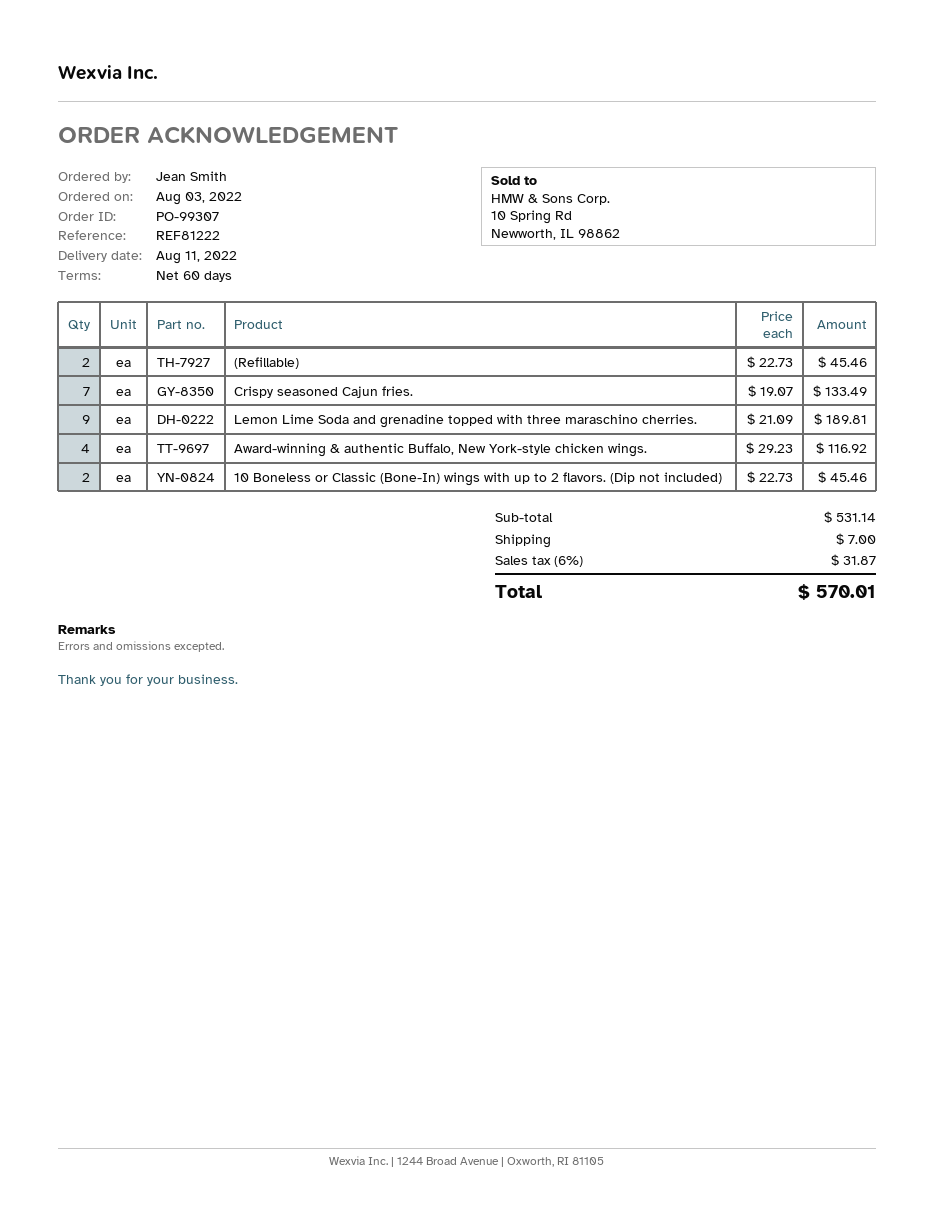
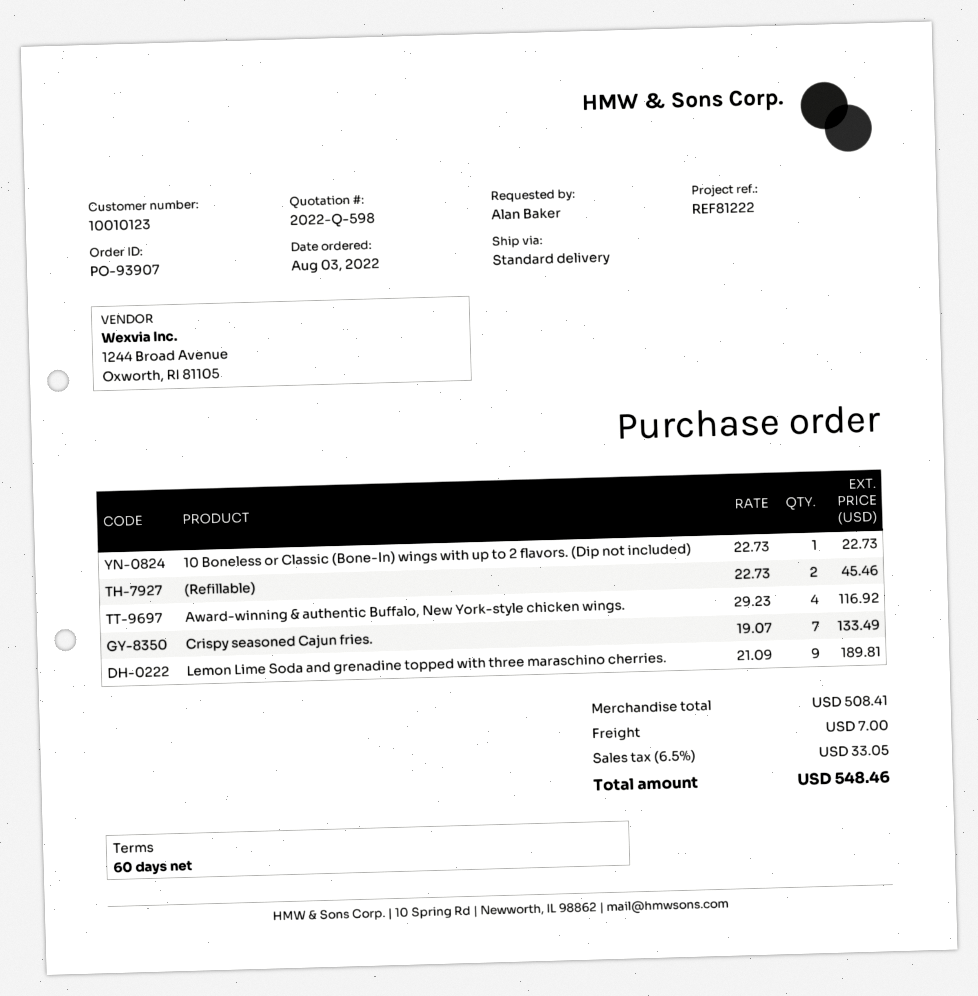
order number: PO-99307 -> PO-93907
ordered by: Jean Smith -> Alan Baker
10 Boneless or Classic (Bone-In) wings with up to 2 flavors. (Dip not included): 2 x 22.73 = 45.46 -> 1 x 22.73 = 22.73
subtotal: 531.14 -> 508.41
tax: 6% = 31.87 -> 6.5% = 33.05
total: 570.01 -> 548.46

